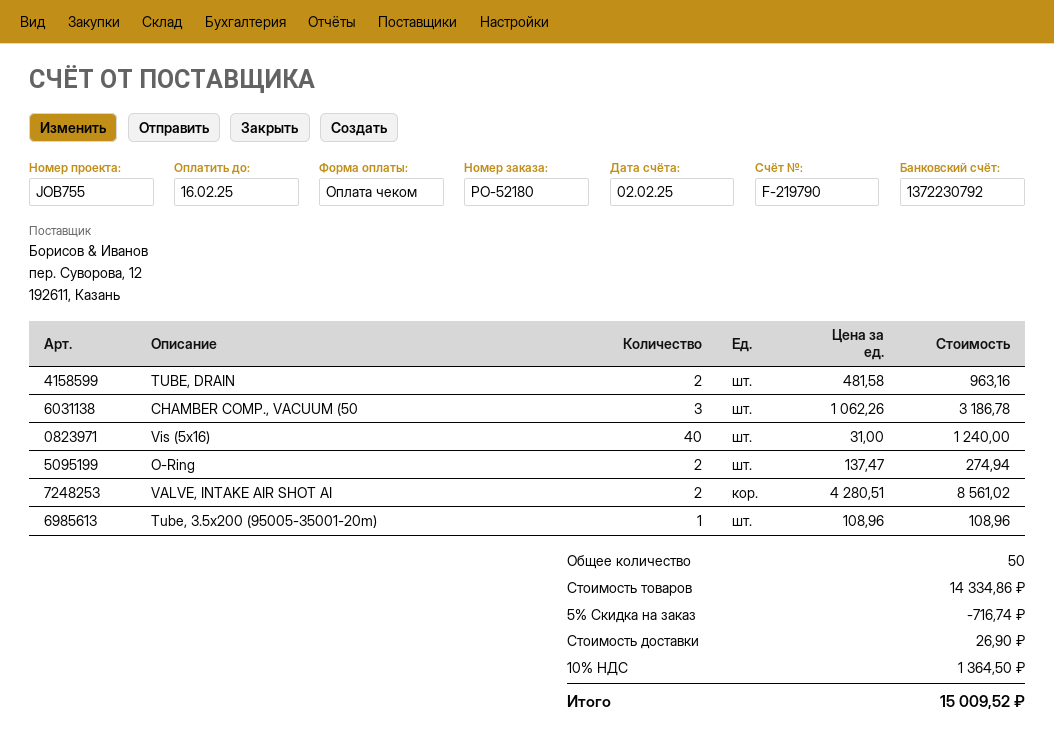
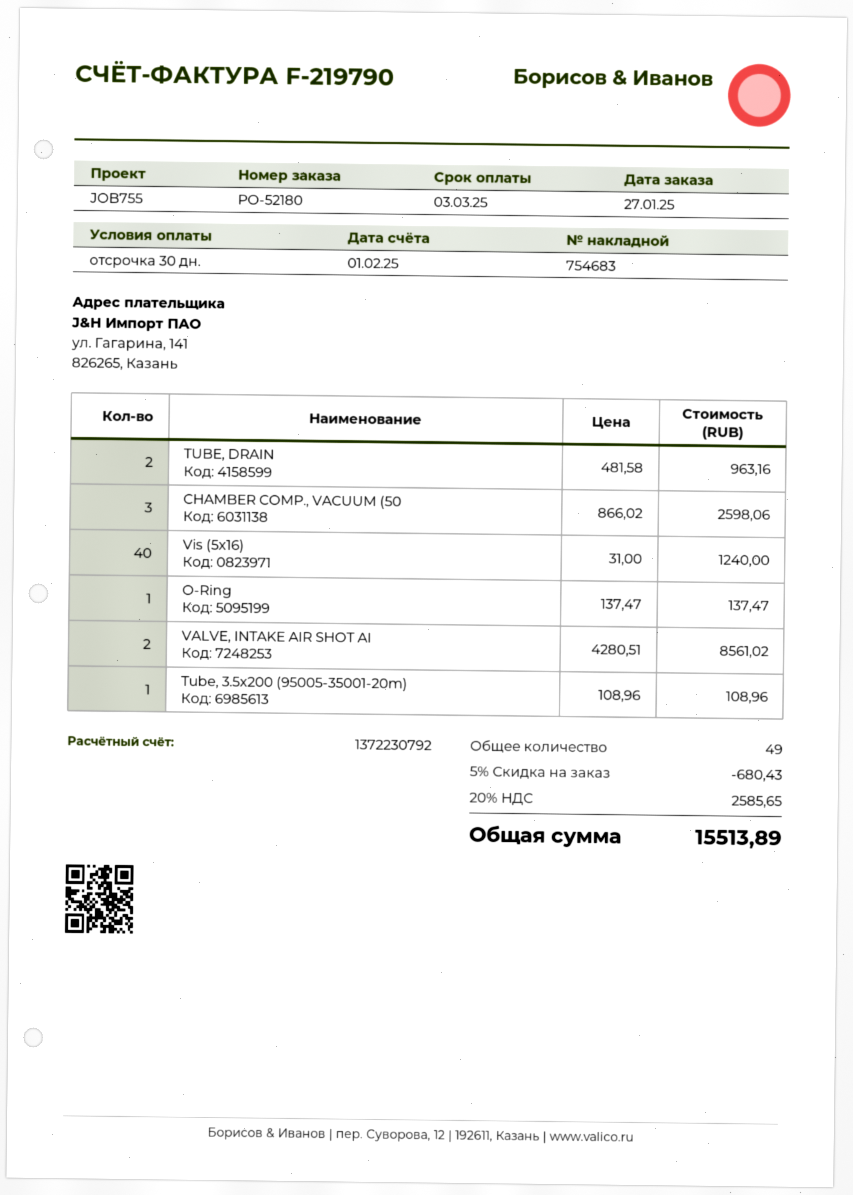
invoice date: 2025-02-02 -> 2025-02-01
due date: 2025-02-16 -> 2025-03-03
CHAMBER COMP., VACUUM (50: 3 x 1062.26 = 3186.78 -> 3 x 866.02 = 2598.06
O-Ring: 2 x 137.47 = 274.94 -> 1 x 137.47 = 137.47
total quantity: 50 -> 49
discount: 5% = 716.74 -> 5% = 680.43
shipping: 26.90 -> none
tax: 10% = 1364.50 -> 20% = 2585.65
total: 15009.52 -> 15513.89

